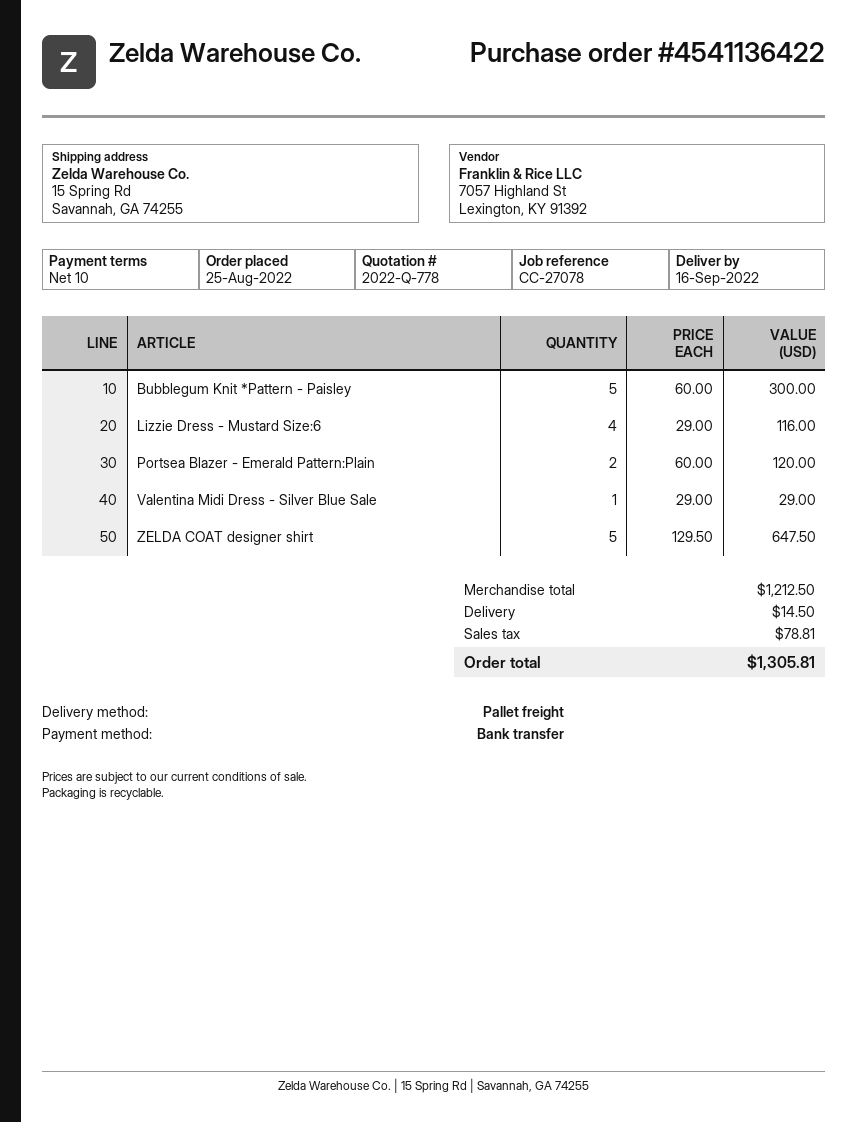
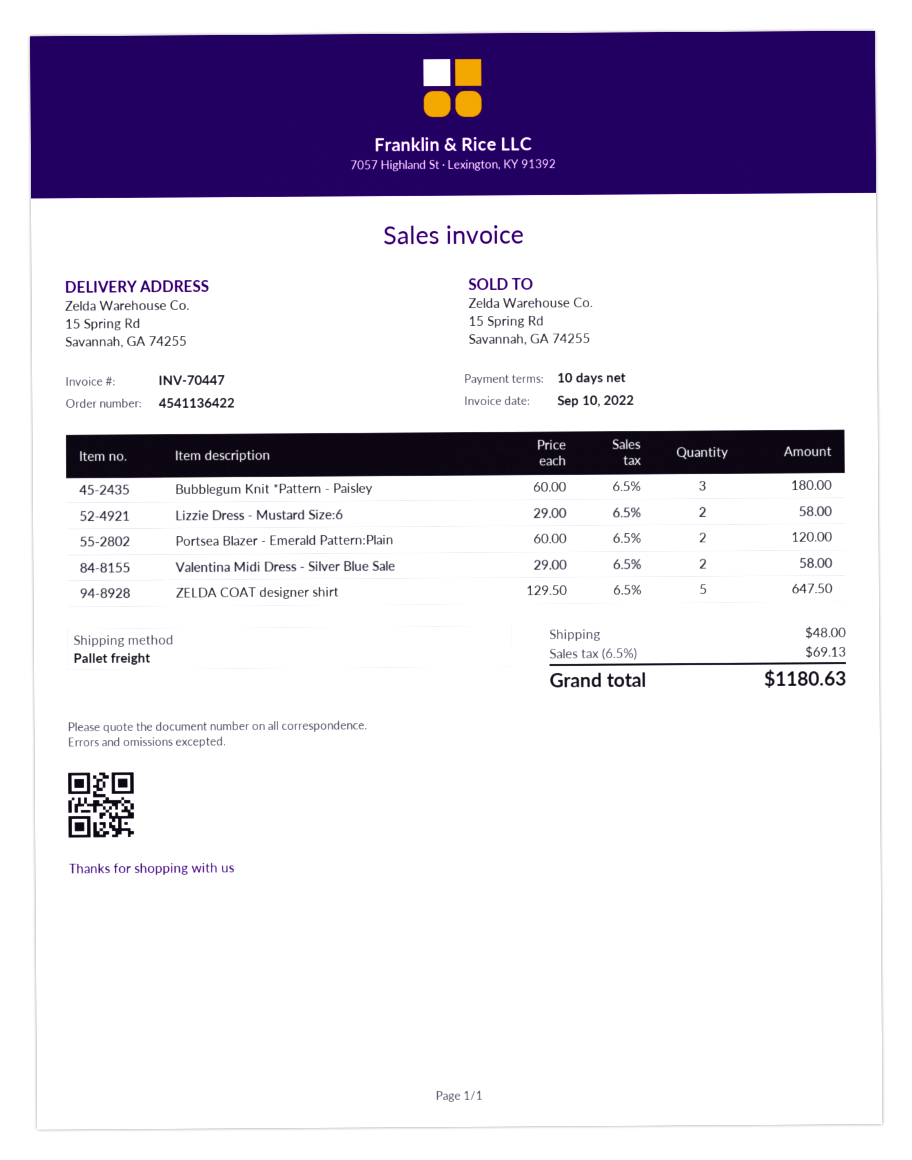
Bubblegum Knit *Pattern - Paisley: 5 x 60.00 = 300.00 -> 3 x 60.00 = 180.00
Lizzie Dress - Mustard Size:6: 4 x 29.00 = 116.00 -> 2 x 29.00 = 58.00
Valentina Midi Dress - Silver Blue Sale: 1 x 29.00 = 29.00 -> 2 x 29.00 = 58.00
shipping: 14.50 -> 48.00
tax: 78.81 -> 69.13
total: 1305.81 -> 1180.63

